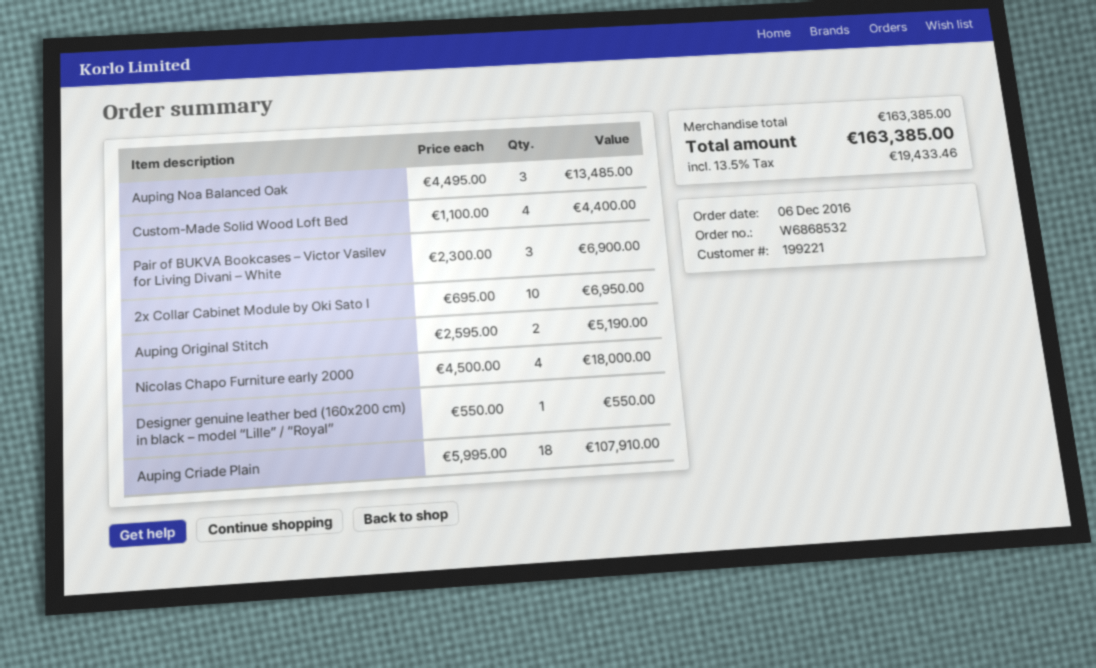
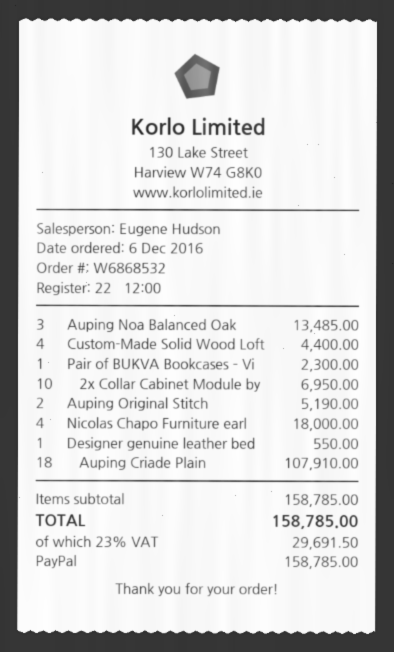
Pair of BUKVA Bookcases – Victor Vasilev for Living Divani – White: 3 for 6900.00 -> 1 for 2300.00
subtotal: 163385.00 -> 158785.00
tax: 13.5% = 19433.46 -> 23% = 29691.50
total: 163385.00 -> 158785.00

